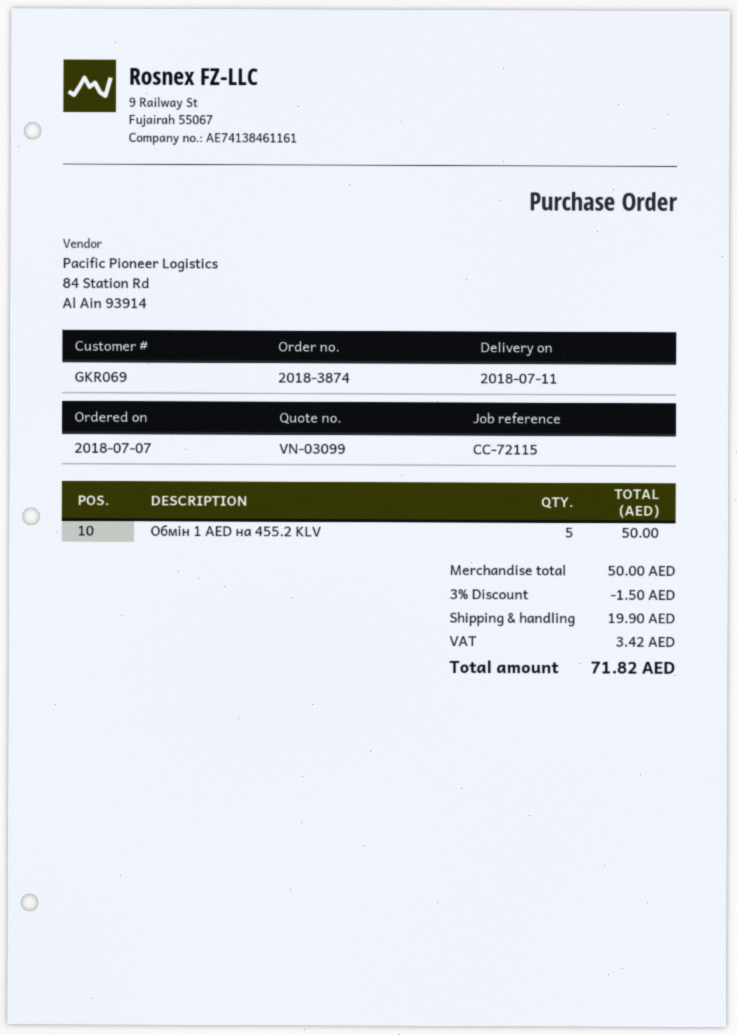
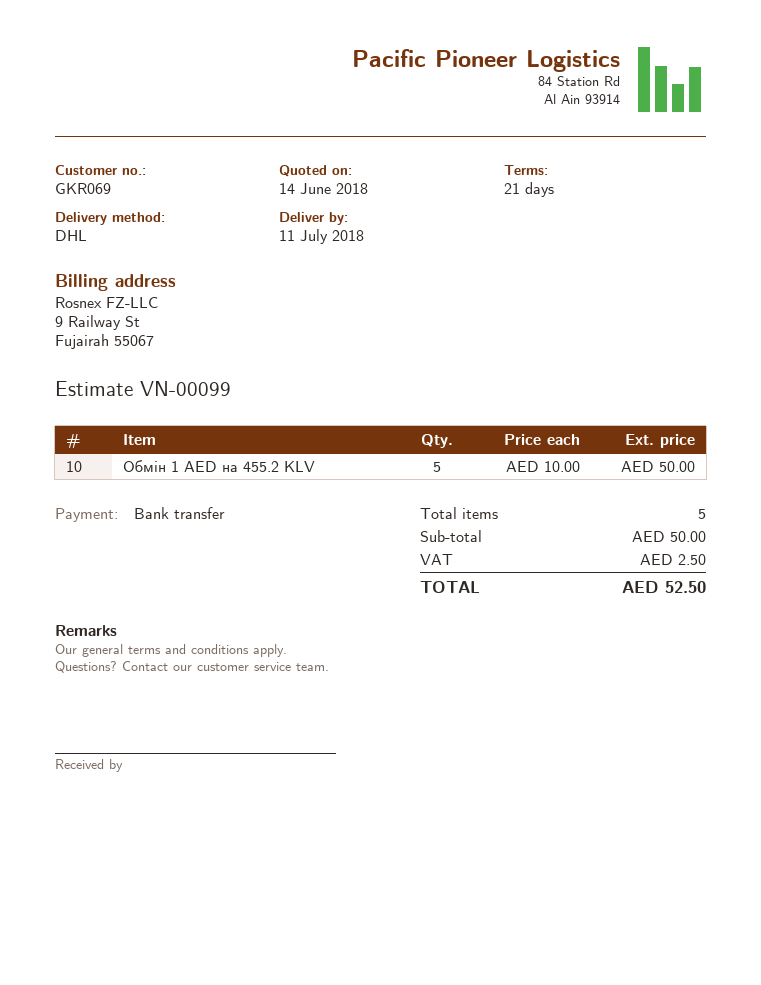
quote number: VN-03099 -> VN-00099
discount: 3% = 1.50 -> none
shipping: 19.90 -> none
tax: 3.42 -> 2.50
total: 71.82 -> 52.50

